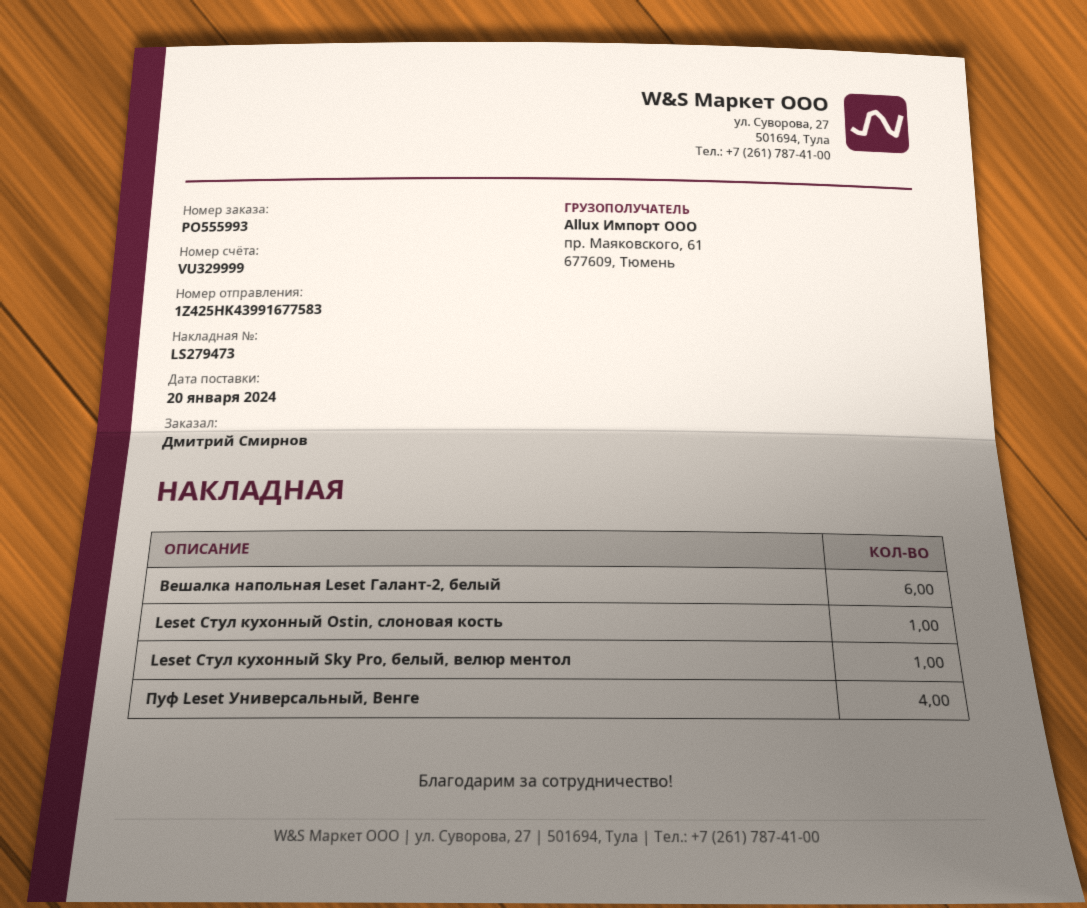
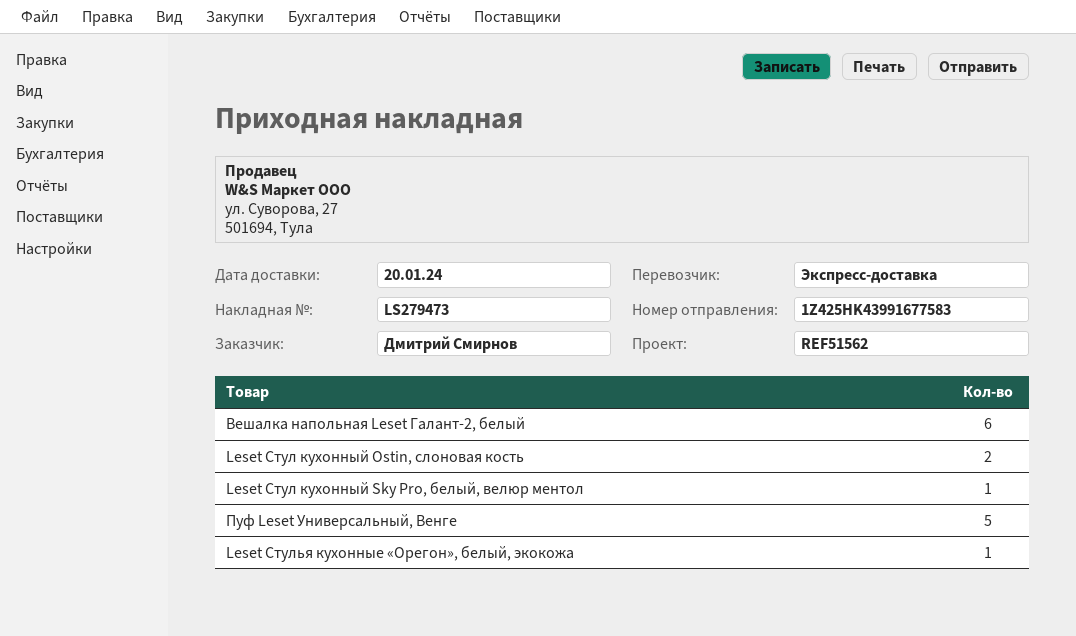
Leset Стул кухонный Ostin, слоновая кость: 1 -> 2
Пуф Leset Универсальный, Венге: 4 -> 5
Leset Стулья кухонные «Орегон», белый, экокожа: none -> 1

